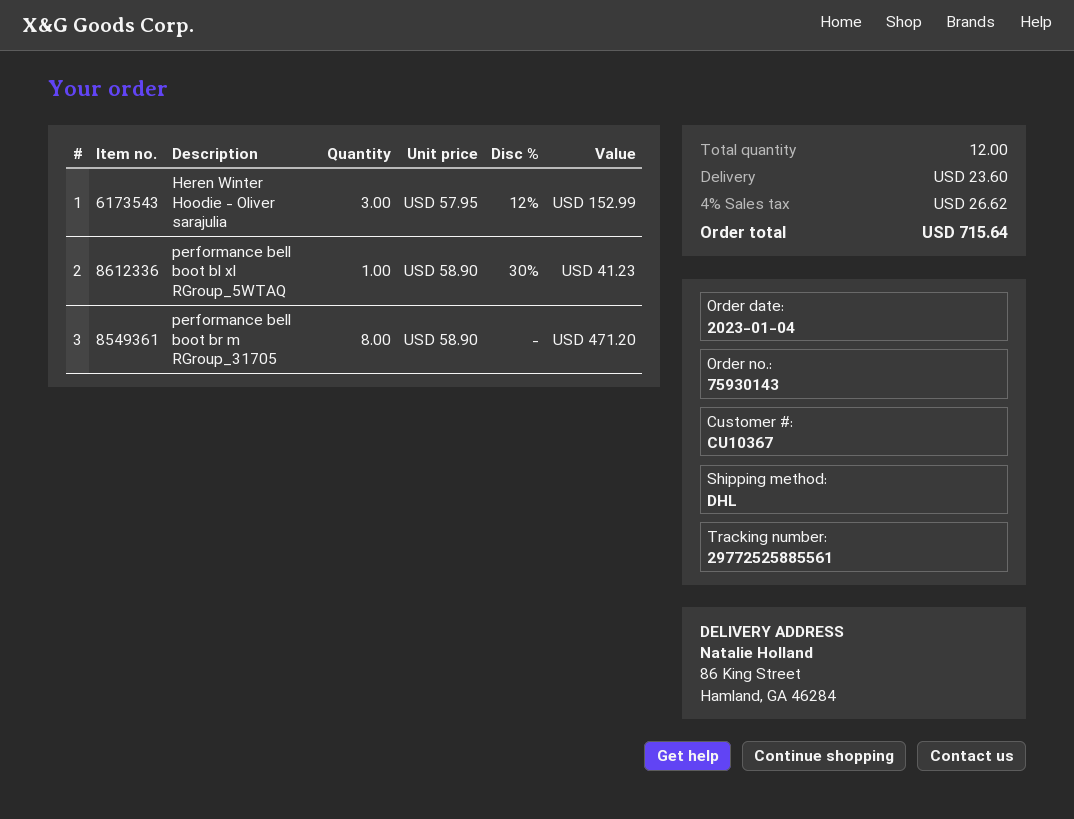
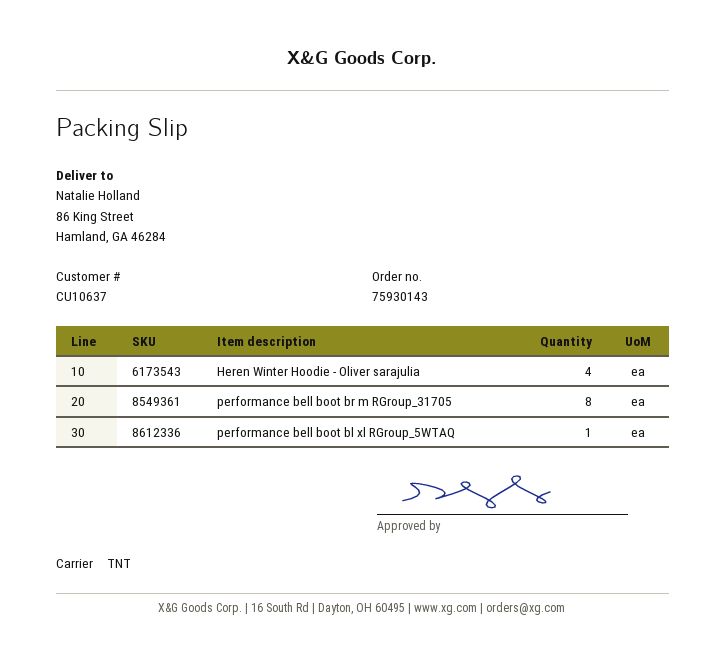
customer number: CU10367 -> CU10637
shipping method: DHL -> TNT
Heren Winter Hoodie - Oliver sarajulia: 3 -> 4

